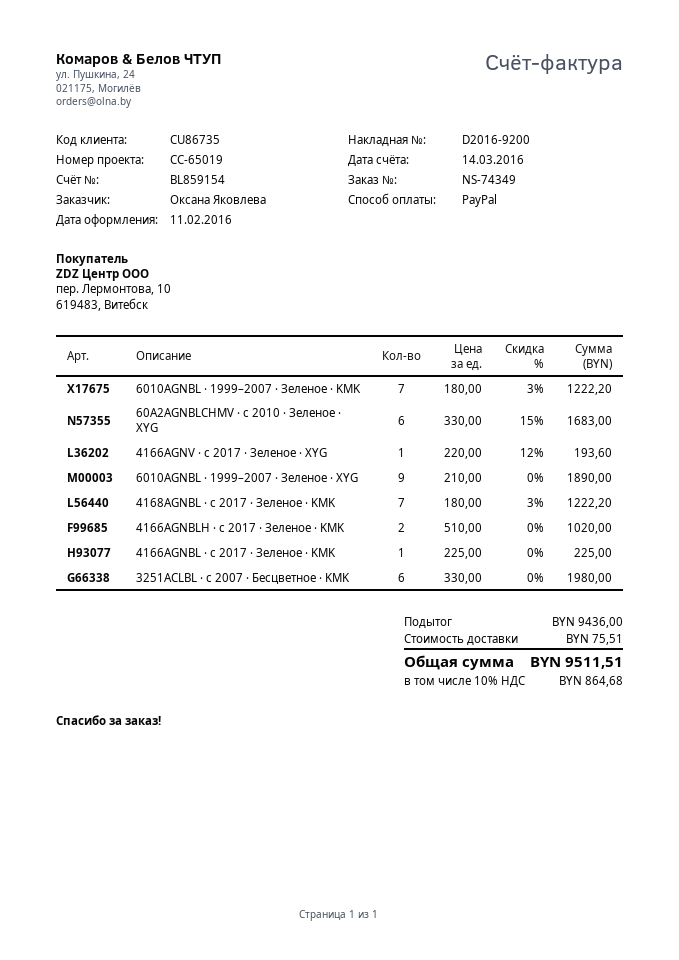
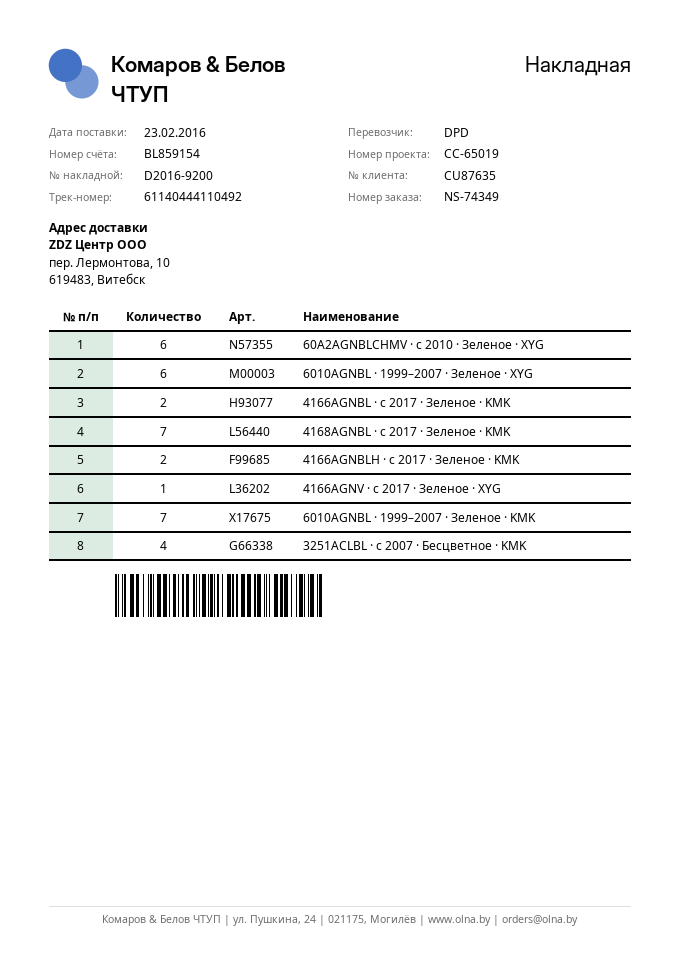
customer number: CU86735 -> CU87635
6010AGNBL · 1999–2007 · Зеленое · XYG: 9 -> 6
4166AGNBL · с 2017 · Зеленое · KMK: 1 -> 2
3251ACLBL · с 2007 · Бесцветное · KMK: 6 -> 4

